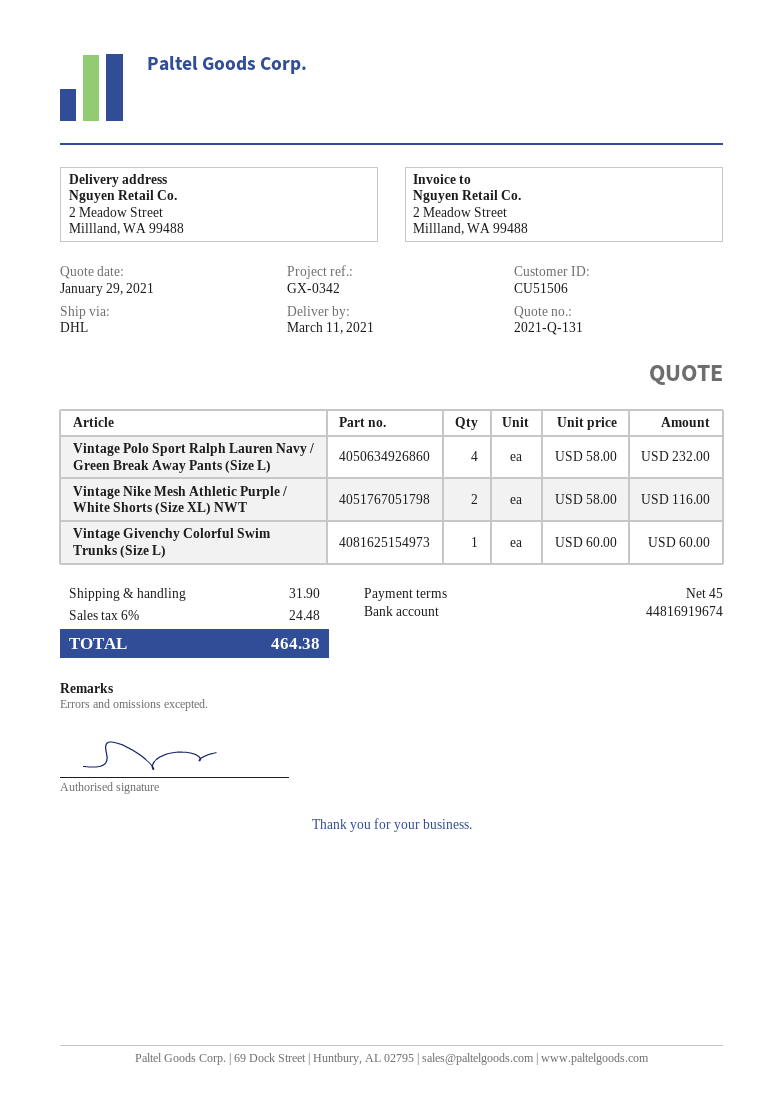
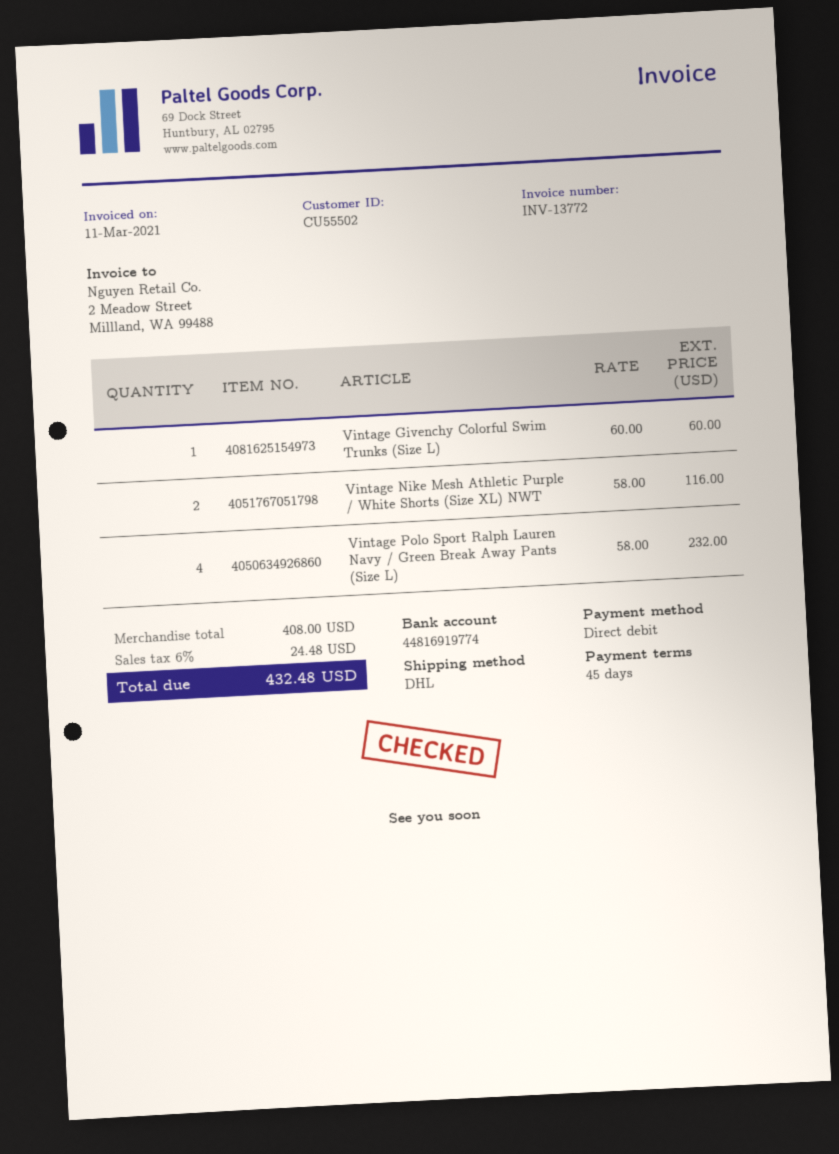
customer number: CU51506 -> CU55502
bank account: 44816919674 -> 44816919774
shipping: 31.90 -> none
total: 464.38 -> 432.48

